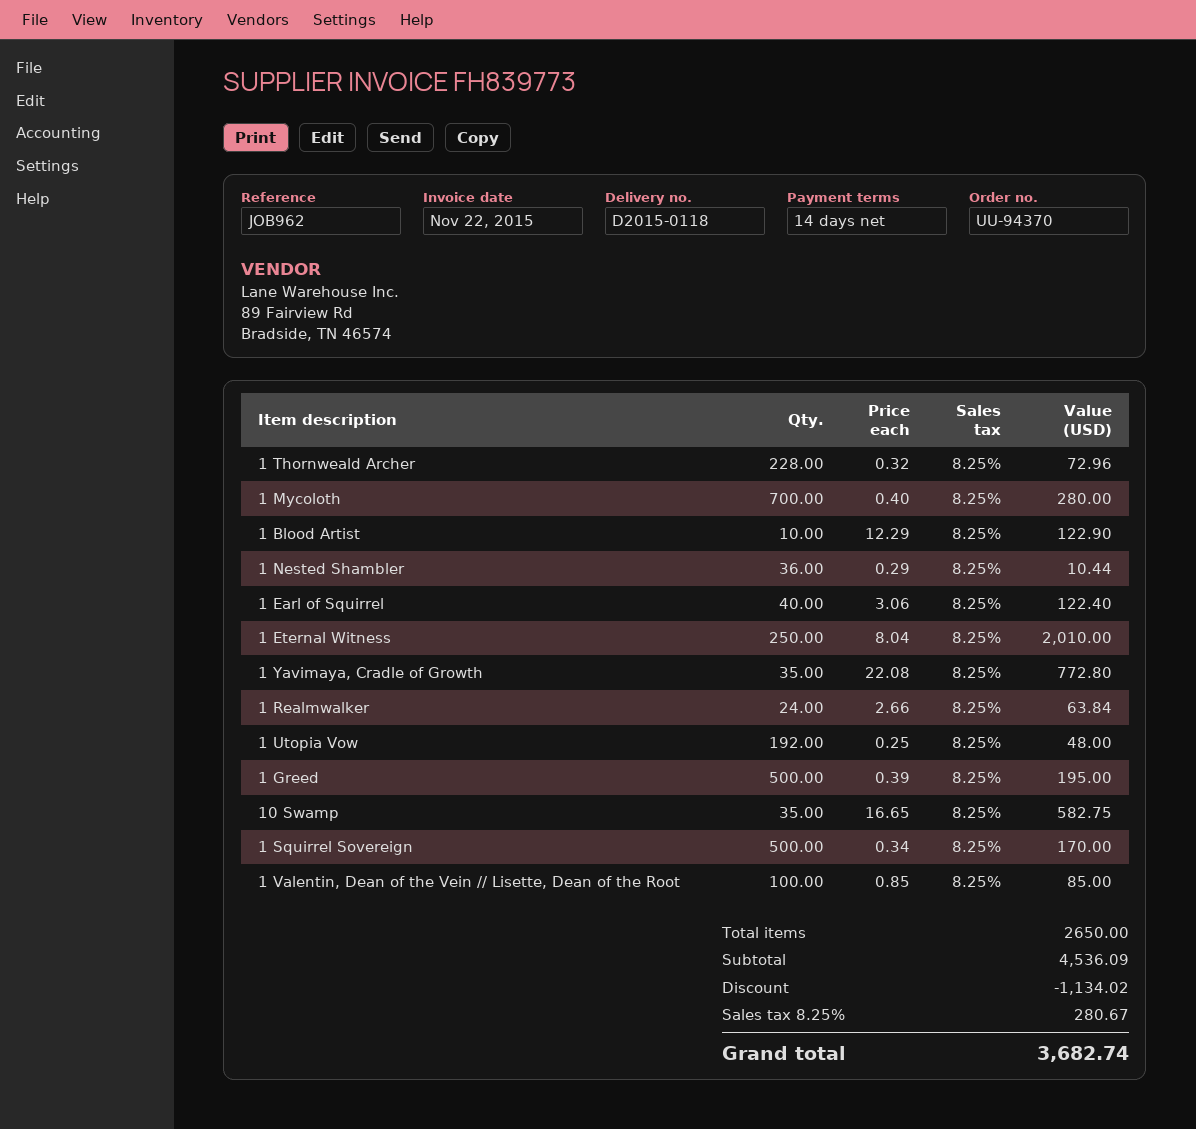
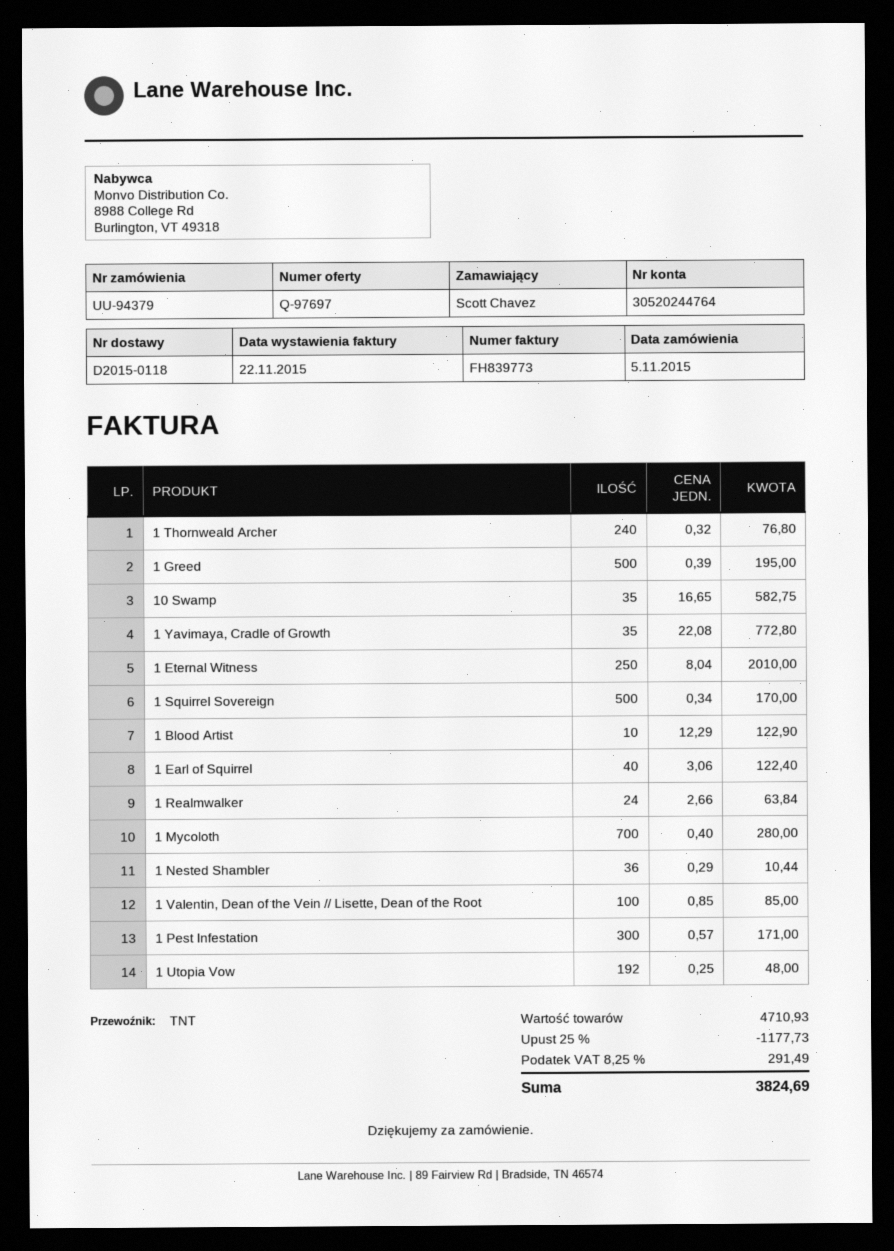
order number: UU-94370 -> UU-94379
1 Thornweald Archer: 228 x 0.32 = 72.96 -> 240 x 0.32 = 76.80
1 Pest Infestation: none -> 300 x 0.57 = 171.00
subtotal: 4536.09 -> 4710.93
discount: 1134.02 -> 1177.73
tax: 8.25% = 280.67 -> 8.25% = 291.49
total: 3682.74 -> 3824.69

